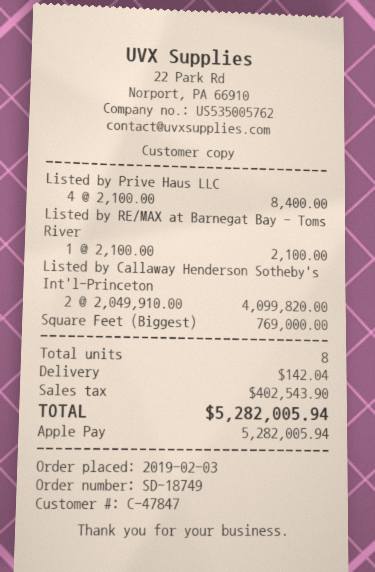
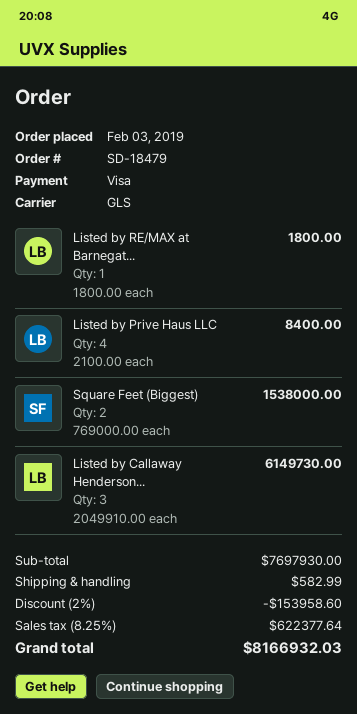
order number: SD-18749 -> SD-18479
payment method: Apple Pay -> Visa
Listed by RE/MAX at Barnegat Bay - Toms River: 1 x 2100.00 = 2100.00 -> 1 x 1800.00 = 1800.00
Listed by Callaway Henderson Sotheby's Int'l-Princeton: 2 x 2049910.00 = 4099820.00 -> 3 x 2049910.00 = 6149730.00
Square Feet (Biggest): 1 x 769000.00 = 769000.00 -> 2 x 769000.00 = 1538000.00
discount: none -> 2% = 153958.60
shipping: 142.04 -> 582.99
tax: 402543.90 -> 622377.64
total: 5282005.94 -> 8166932.03

